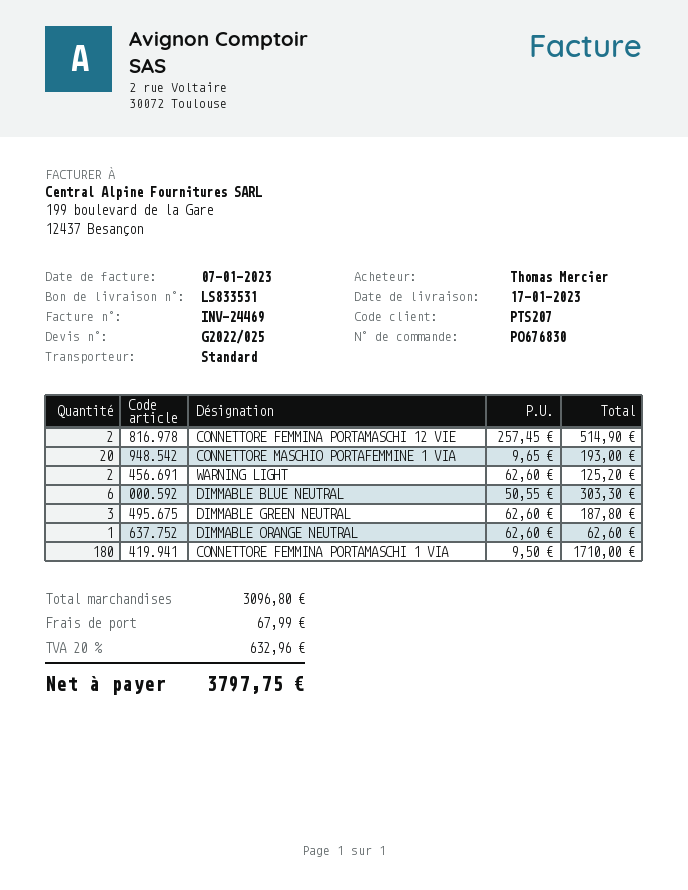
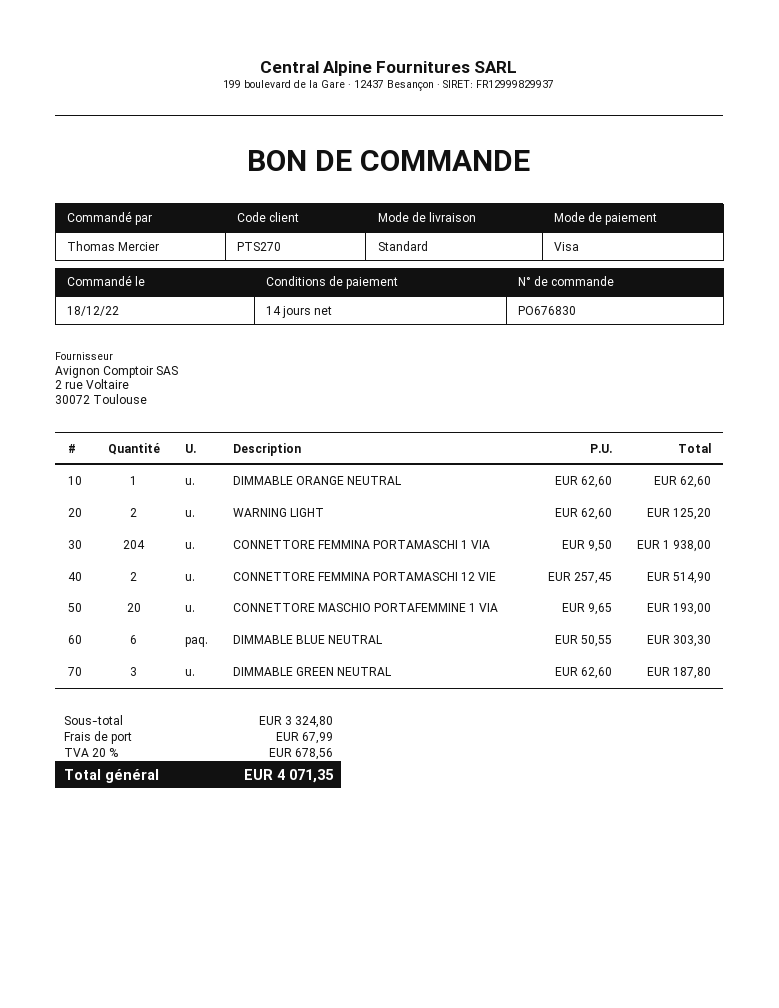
customer number: PTS207 -> PTS270
CONNETTORE FEMMINA PORTAMASCHI 1 VIA: 180 x 9.50 = 1710.00 -> 204 x 9.50 = 1938.00
subtotal: 3096.80 -> 3324.80
tax: 20% = 632.96 -> 20% = 678.56
total: 3797.75 -> 4071.35

